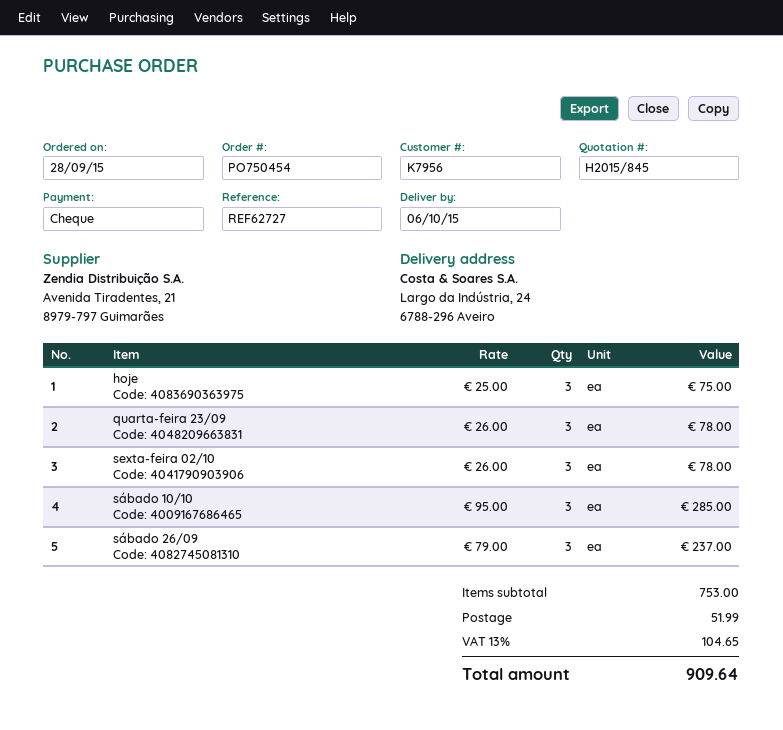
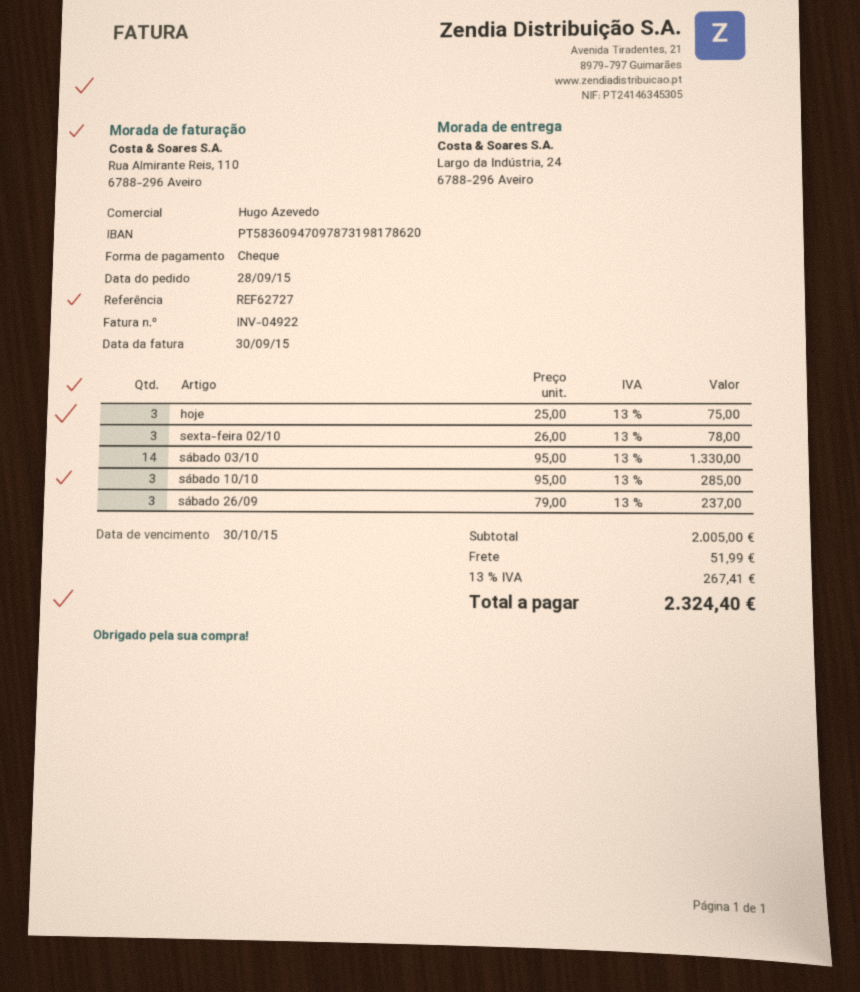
quarta-feira 23/09: 3 x 26.00 = 78.00 -> none
sábado 03/10: none -> 14 x 95.00 = 1330.00
subtotal: 753.00 -> 2005.00
tax: 13% = 104.65 -> 13% = 267.41
total: 909.64 -> 2324.40

